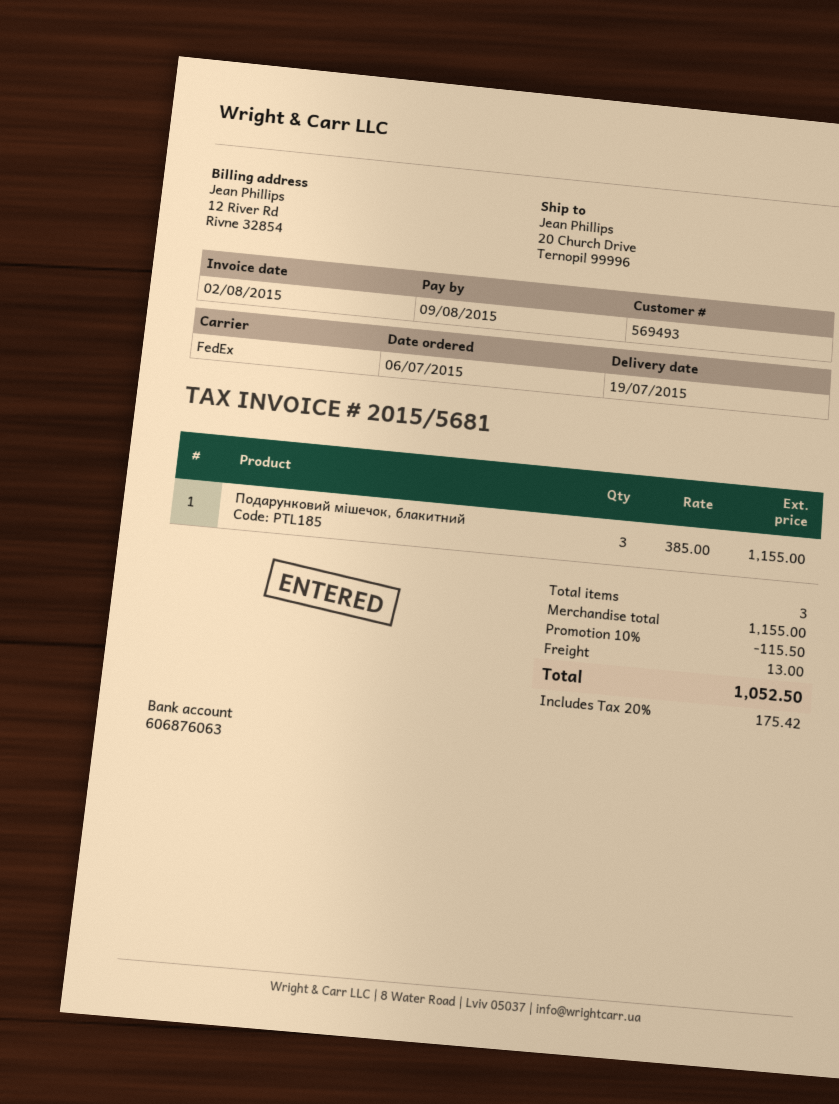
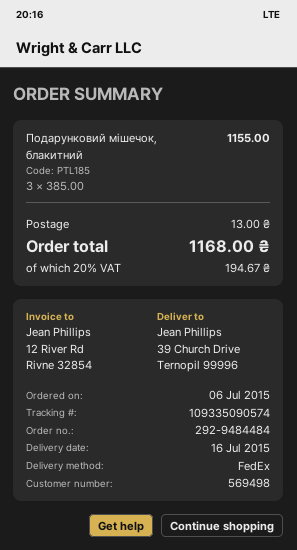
delivery date: 2015-07-19 -> 2015-07-16
customer number: 569493 -> 569498
ship to: 20 Church Drive, Ternopil 99996 -> 39 Church Drive, Ternopil 99996
discount: 10% = 115.50 -> none
tax: 20% = 175.42 -> 20% = 194.67
total: 1052.50 -> 1168.00

